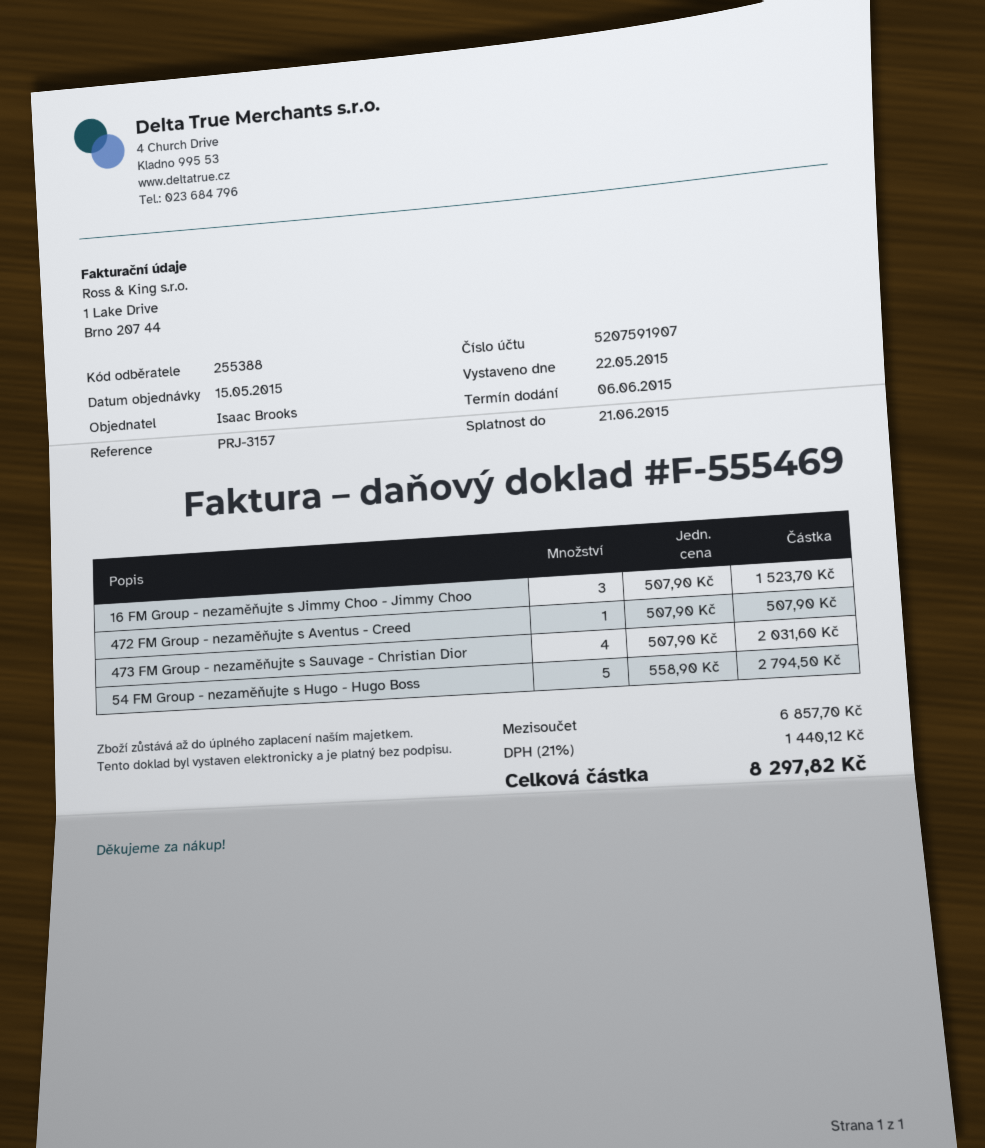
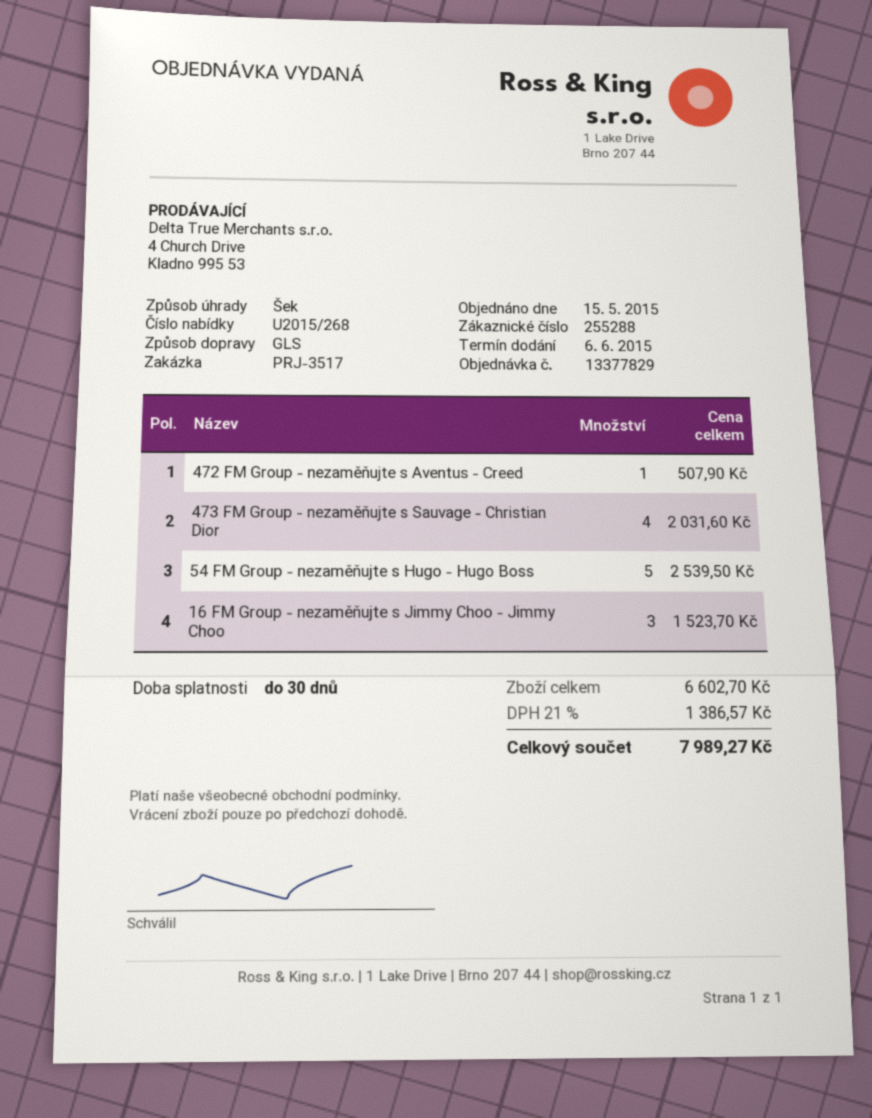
customer number: 255388 -> 255288
reference: PRJ-3157 -> PRJ-3517
54 FM Group - nezaměňujte s Hugo - Hugo Boss: 5 for 2794.50 -> 5 for 2539.50
subtotal: 6857.70 -> 6602.70
tax: 21% = 1440.12 -> 21% = 1386.57
total: 8297.82 -> 7989.27

